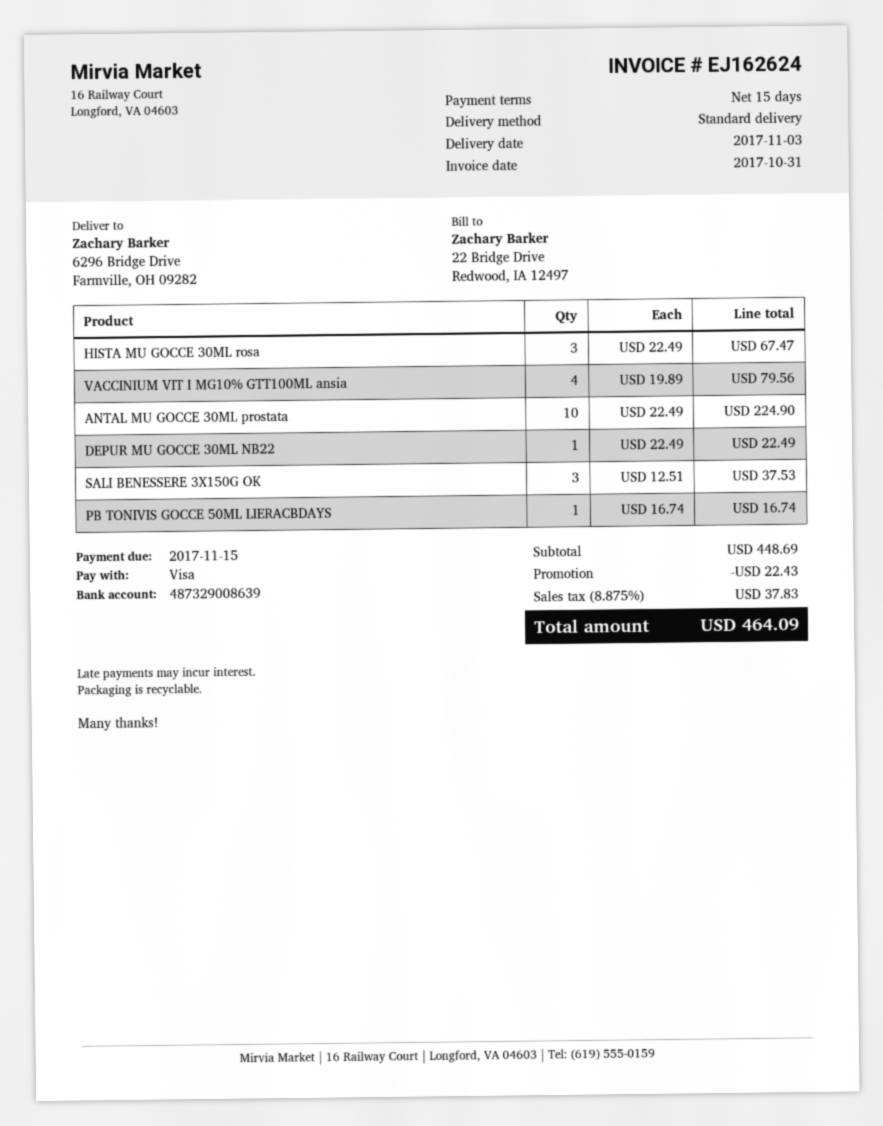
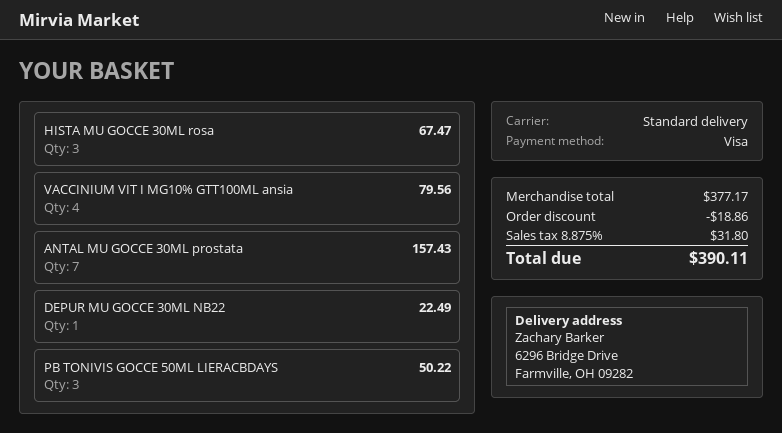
ANTAL MU GOCCE 30ML prostata: 10 for 224.90 -> 7 for 157.43
SALI BENESSERE 3X150G OK: 3 for 37.53 -> none
PB TONIVIS GOCCE 50ML LIERACBDAYS: 1 for 16.74 -> 3 for 50.22
subtotal: 448.69 -> 377.17
discount: 22.43 -> 18.86
tax: 8.875% = 37.83 -> 8.875% = 31.80
total: 464.09 -> 390.11

